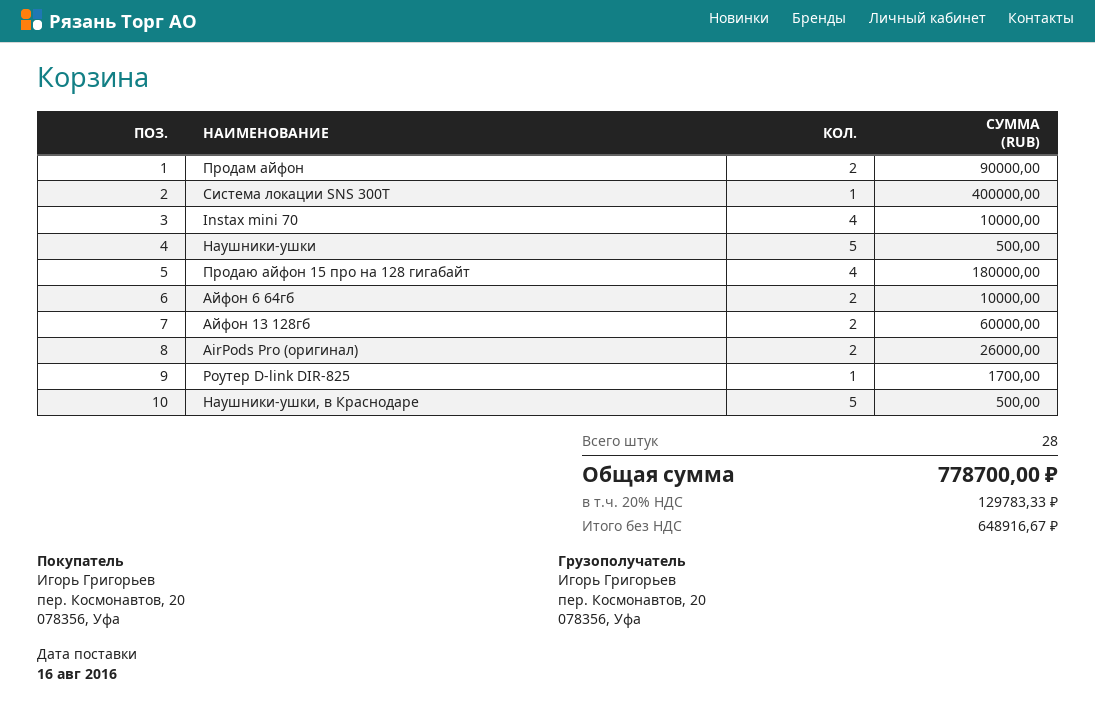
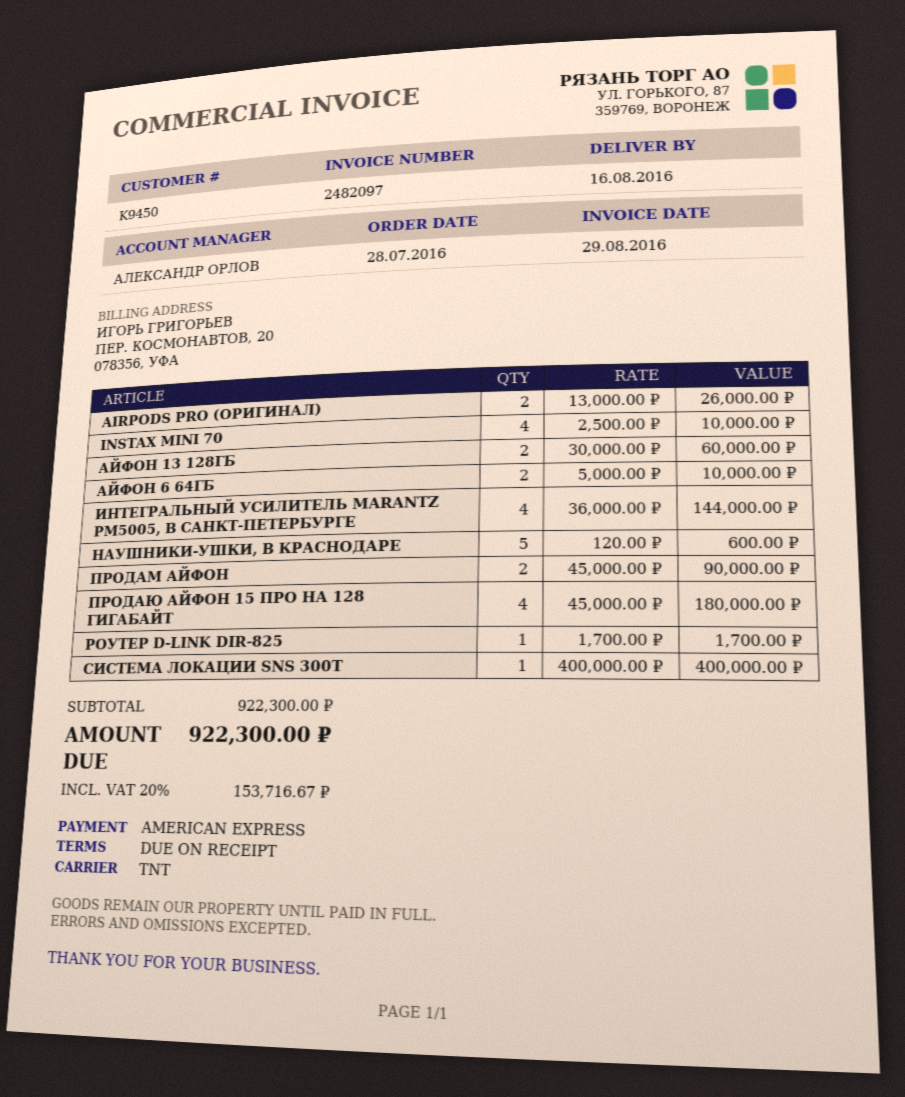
Наушники-ушки: 5 for 500.00 -> none
Наушники-ушки, в Краснодаре: 5 for 500.00 -> 5 for 600.00
ИНТЕГРАЛЬНЫЙ УСИЛИТЕЛЬ MARANTZ PM5005, В САНКТ-ПЕТЕРБУРГЕ: none -> 4 for 144000.00
tax: 20% = 129783.33 -> 20% = 153716.67
total: 778700.00 -> 922300.00

